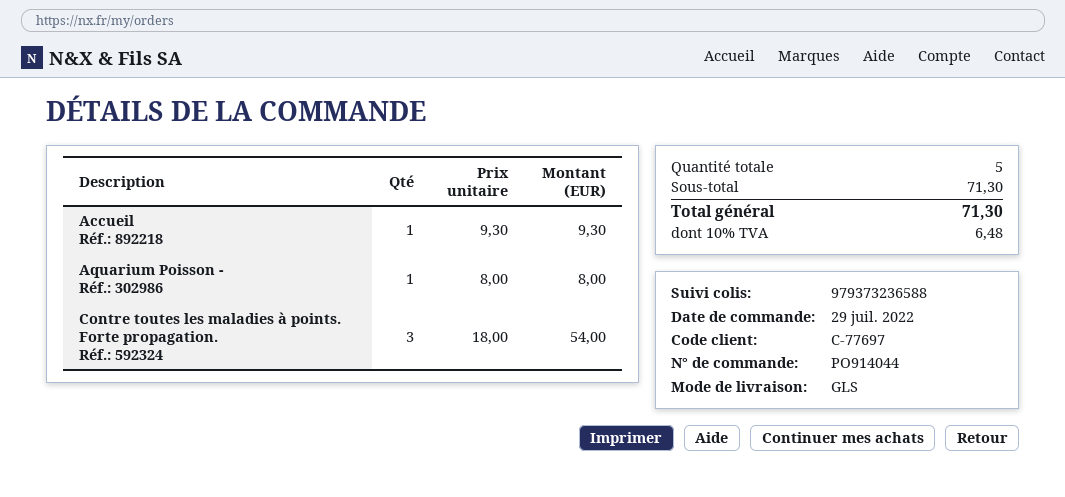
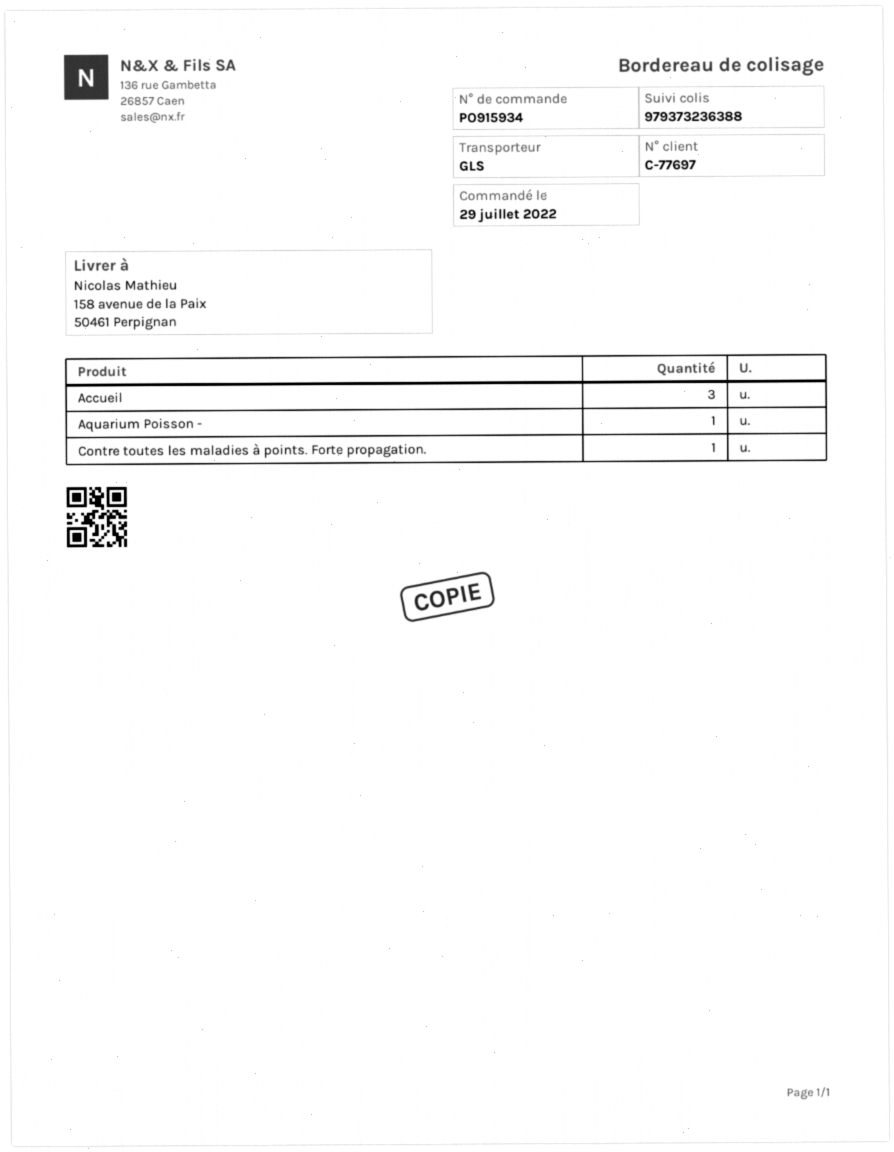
order number: PO914044 -> PO915934
tracking number: 979373236588 -> 979373236388
Accueil: 1 -> 3
Contre toutes les maladies à points. Forte propagation.: 3 -> 1

